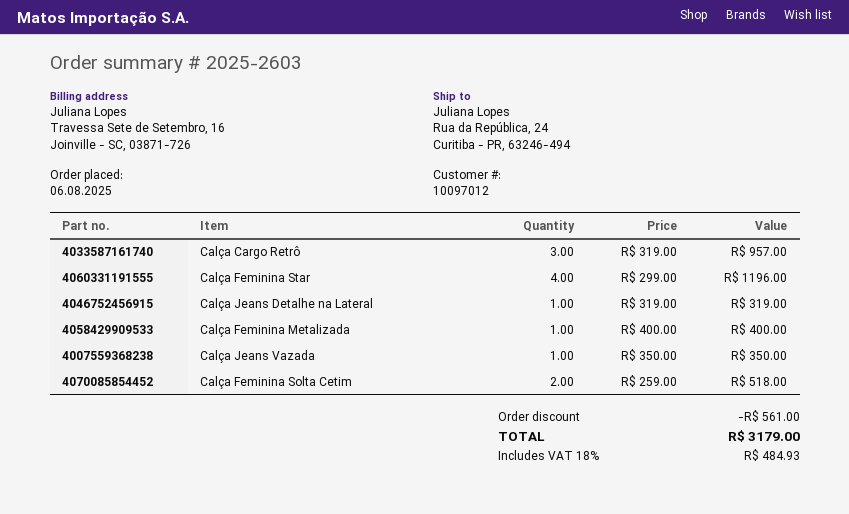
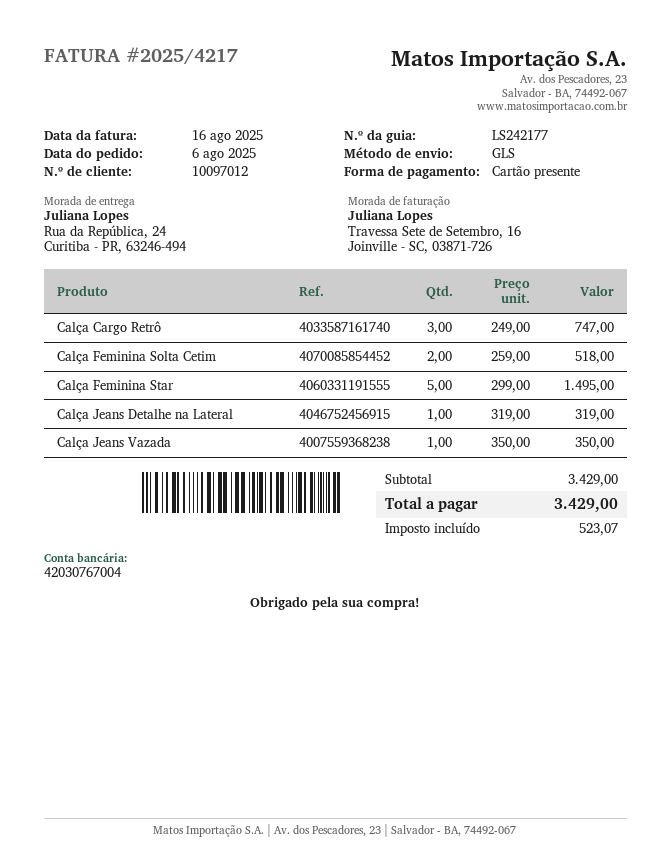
Calça Cargo Retrô: 3 x 319.00 = 957.00 -> 3 x 249.00 = 747.00
Calça Feminina Star: 4 x 299.00 = 1196.00 -> 5 x 299.00 = 1495.00
Calça Feminina Metalizada: 1 x 400.00 = 400.00 -> none
discount: 561.00 -> none
tax: 484.93 -> 523.07
total: 3179.00 -> 3429.00

